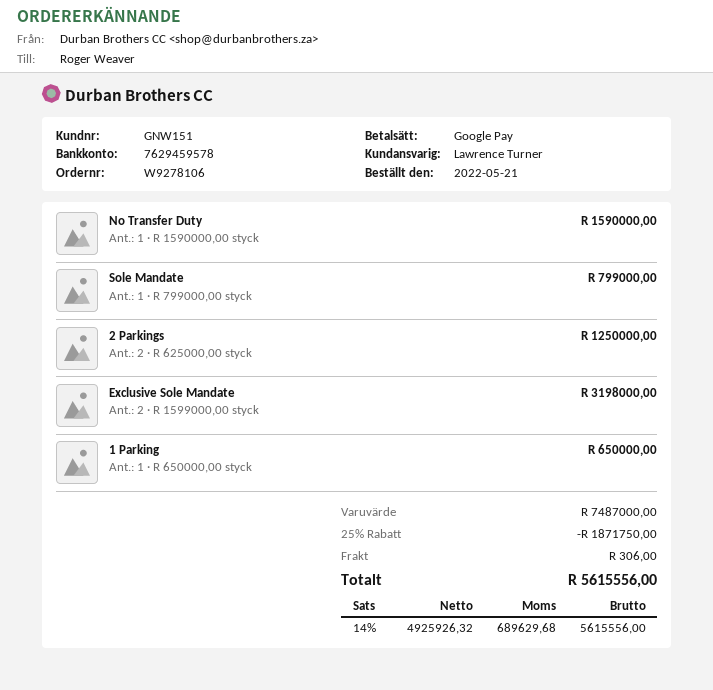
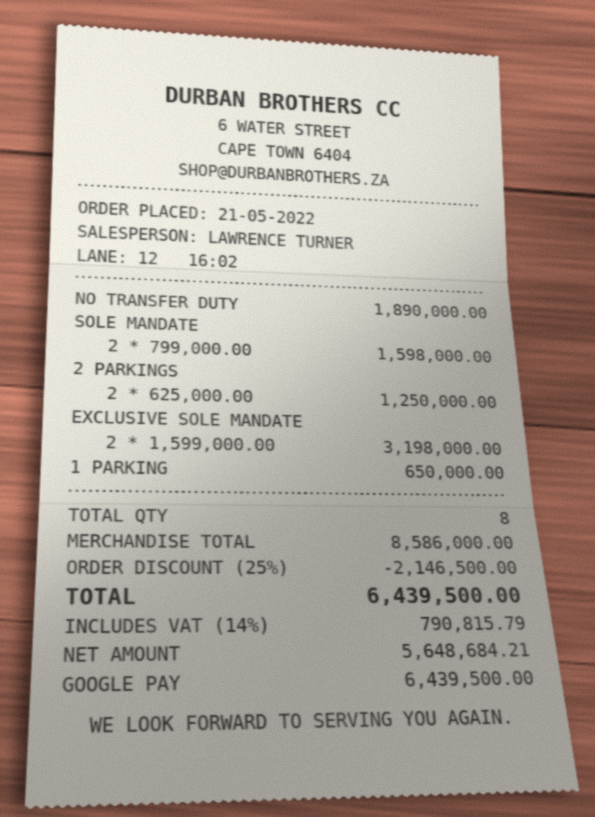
No Transfer Duty: 1 x 1590000.00 = 1590000.00 -> 1 x 1890000.00 = 1890000.00
Sole Mandate: 1 x 799000.00 = 799000.00 -> 2 x 799000.00 = 1598000.00
subtotal: 7487000.00 -> 8586000.00
discount: 25% = 1871750.00 -> 25% = 2146500.00
shipping: 306.00 -> none
net: 4925926.32 -> 5648684.21
tax: 14% = 689629.68 -> 14% = 790815.79
total: 5615556.00 -> 6439500.00

